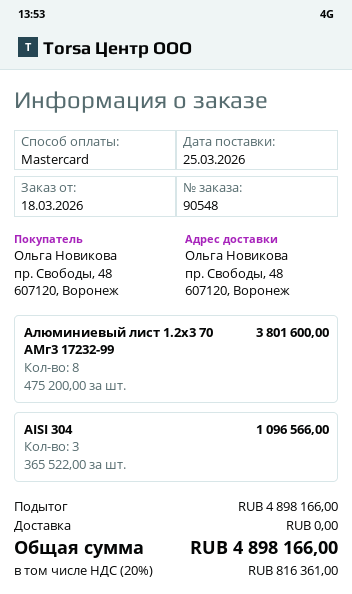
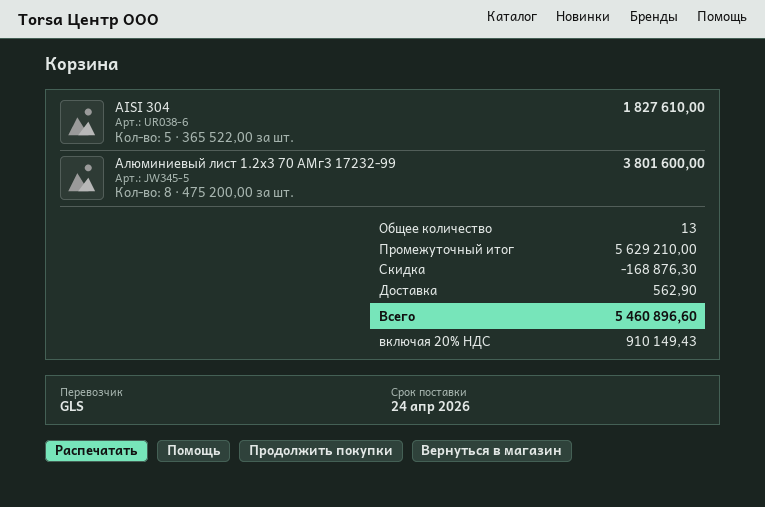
delivery date: 2026-03-25 -> 2026-04-24
AISI 304: 3 x 365522.00 = 1096566.00 -> 5 x 365522.00 = 1827610.00
subtotal: 4898166.00 -> 5629210.00
discount: none -> 168876.30
shipping: 0.00 -> 562.90
tax: 20% = 816361.00 -> 20% = 910149.43
total: 4898166.00 -> 5460896.60

